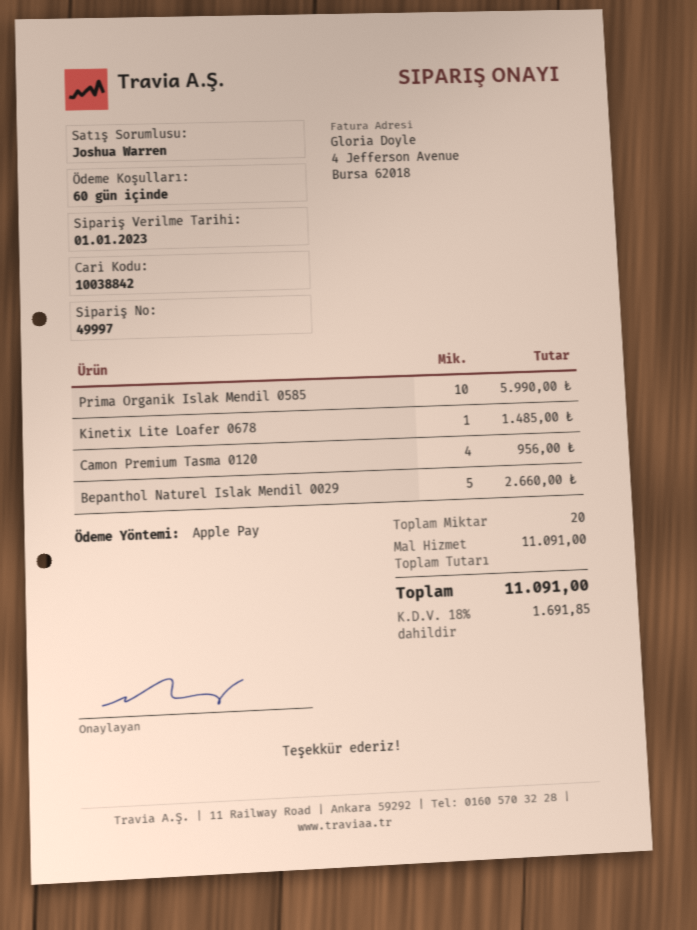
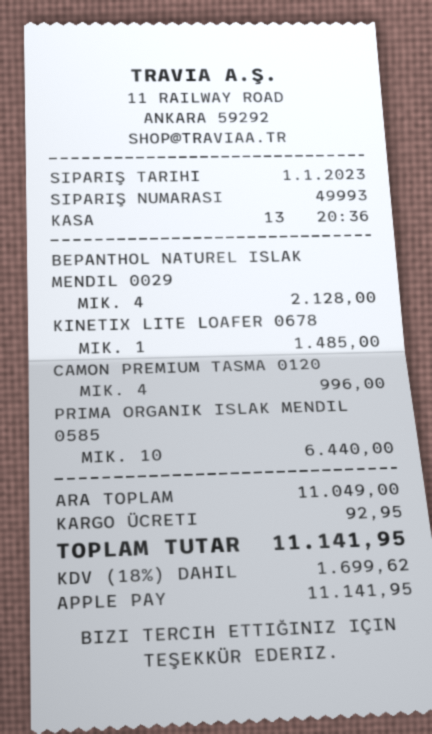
order number: 49997 -> 49993
Prima Organik Islak Mendil 0585: 10 for 5990.00 -> 10 for 6440.00
Camon Premium Tasma 0120: 4 for 956.00 -> 4 for 996.00
Bepanthol Naturel Islak Mendil 0029: 5 for 2660.00 -> 4 for 2128.00
subtotal: 11091.00 -> 11049.00
shipping: none -> 92.95
tax: 18% = 1691.85 -> 18% = 1699.62
total: 11091.00 -> 11141.95

